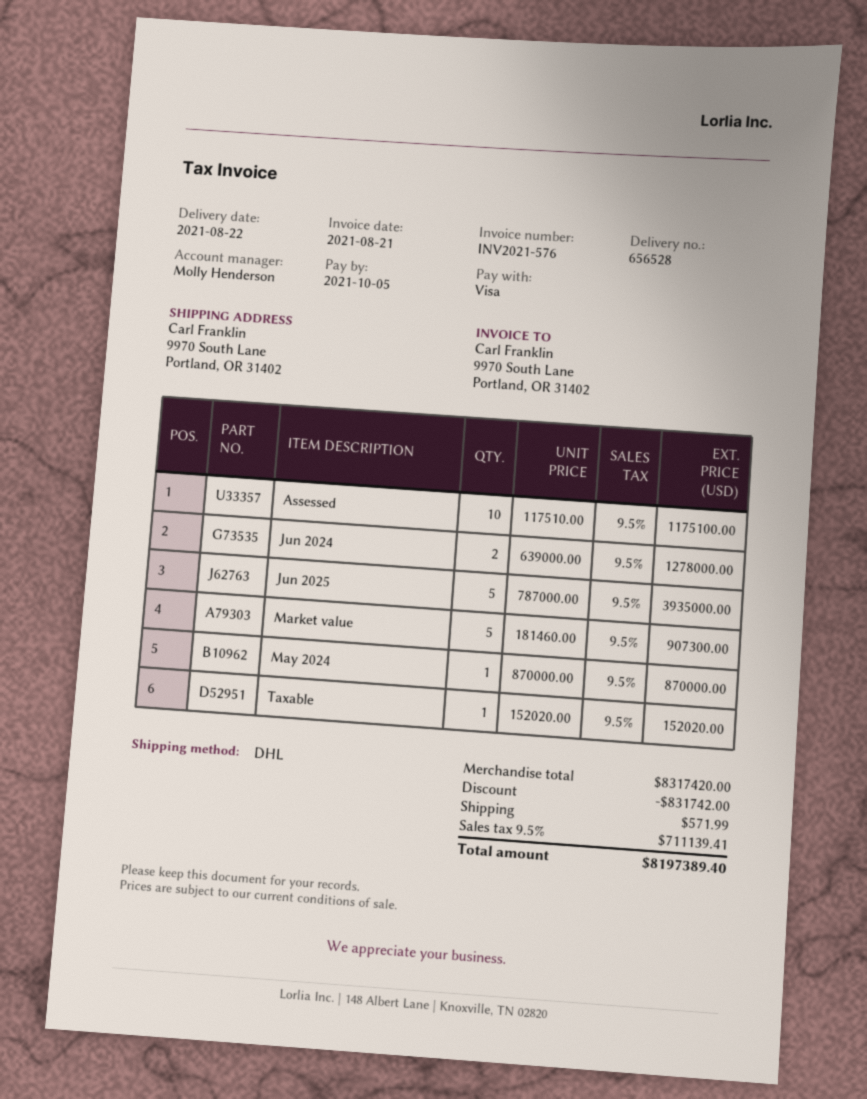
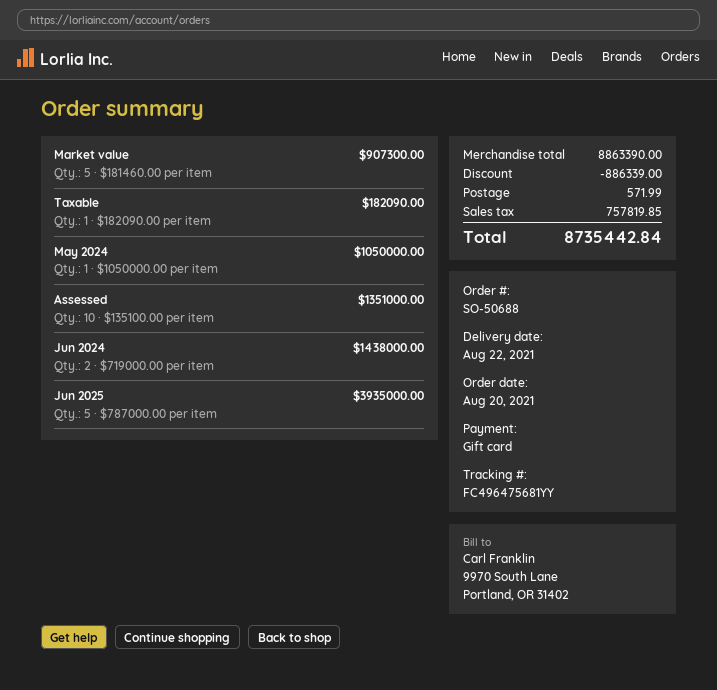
payment method: Visa -> gift card
Assessed: 10 x 117510.00 = 1175100.00 -> 10 x 135100.00 = 1351000.00
Jun 2024: 2 x 639000.00 = 1278000.00 -> 2 x 719000.00 = 1438000.00
May 2024: 1 x 870000.00 = 870000.00 -> 1 x 1050000.00 = 1050000.00
Taxable: 1 x 152020.00 = 152020.00 -> 1 x 182090.00 = 182090.00
subtotal: 8317420.00 -> 8863390.00
discount: 831742.00 -> 886339.00
tax: 711139.41 -> 757819.85
total: 8197389.40 -> 8735442.84

